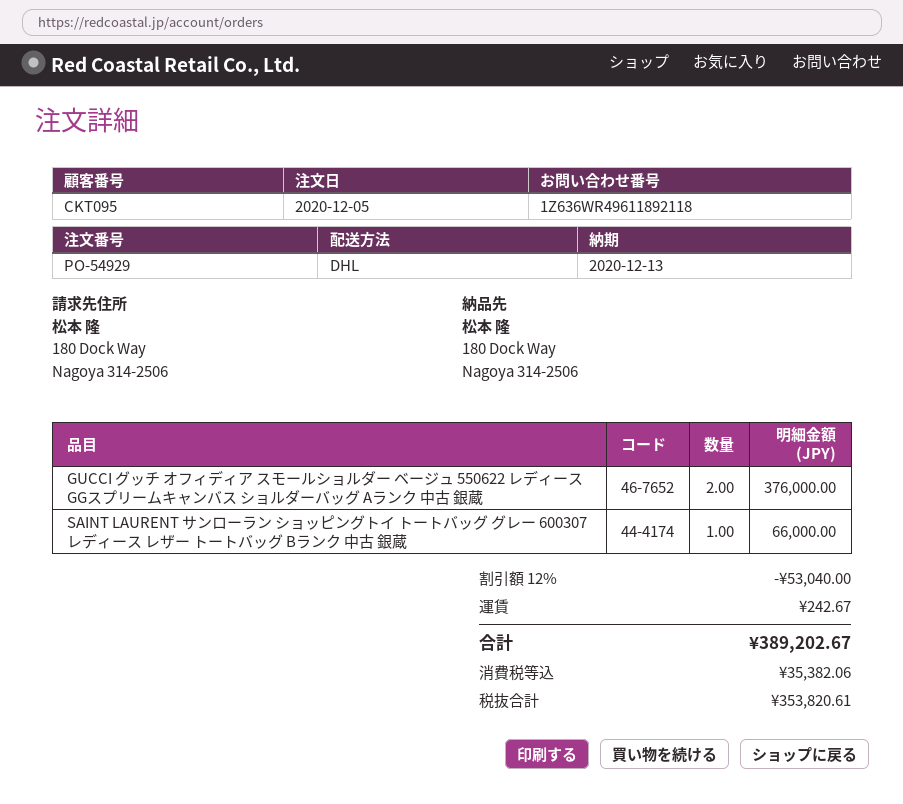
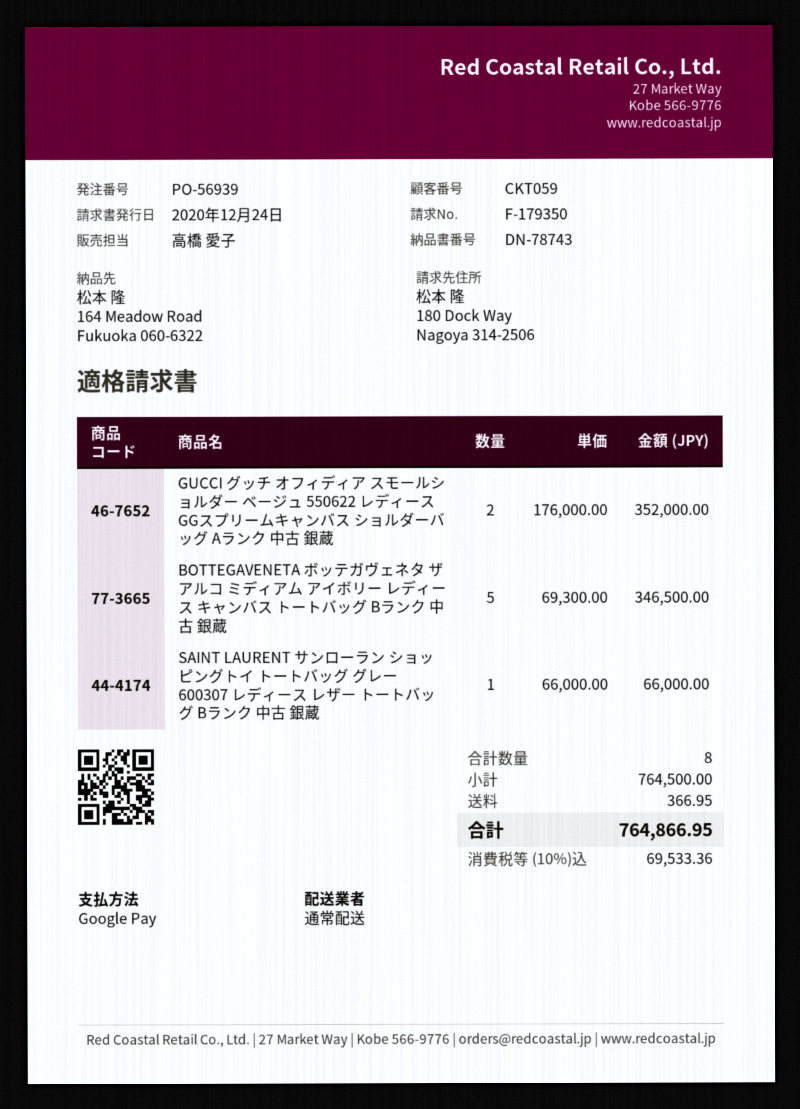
order number: PO-54929 -> PO-56939
customer number: CKT095 -> CKT059
shipping method: DHL -> standard
ship to: 180 Dock Way, Nagoya 314-2506 -> 164 Meadow Road, Fukuoka 060-6322
GUCCI グッチ オフィディア スモールショルダー ベージュ 550622 レディース GGスプリームキャンバス ショルダーバッグ Aランク 中古 銀蔵: 2 for 376000.00 -> 2 for 352000.00
BOTTEGAVENETA ボッテガヴェネタ ザアルコ ミディアム アイボリー レディース キャンバス トートバッグ Bランク 中古 銀蔵: none -> 5 for 346500.00
discount: 12% = 53040.00 -> none
shipping: 242.67 -> 366.95
tax: 35382.06 -> 69533.36
total: 389202.67 -> 764866.95

